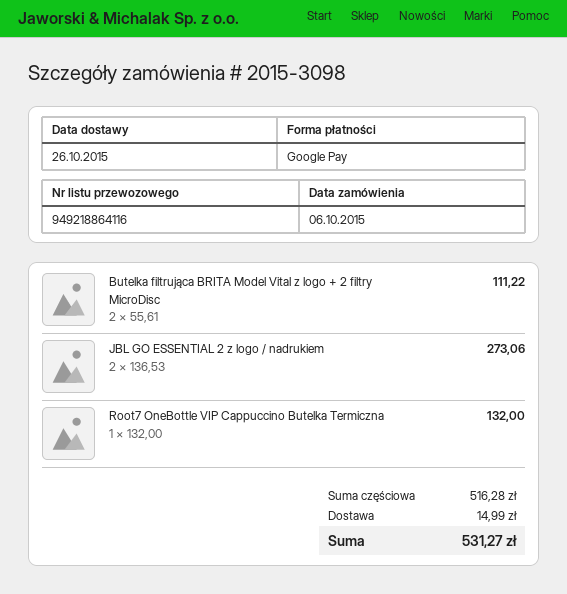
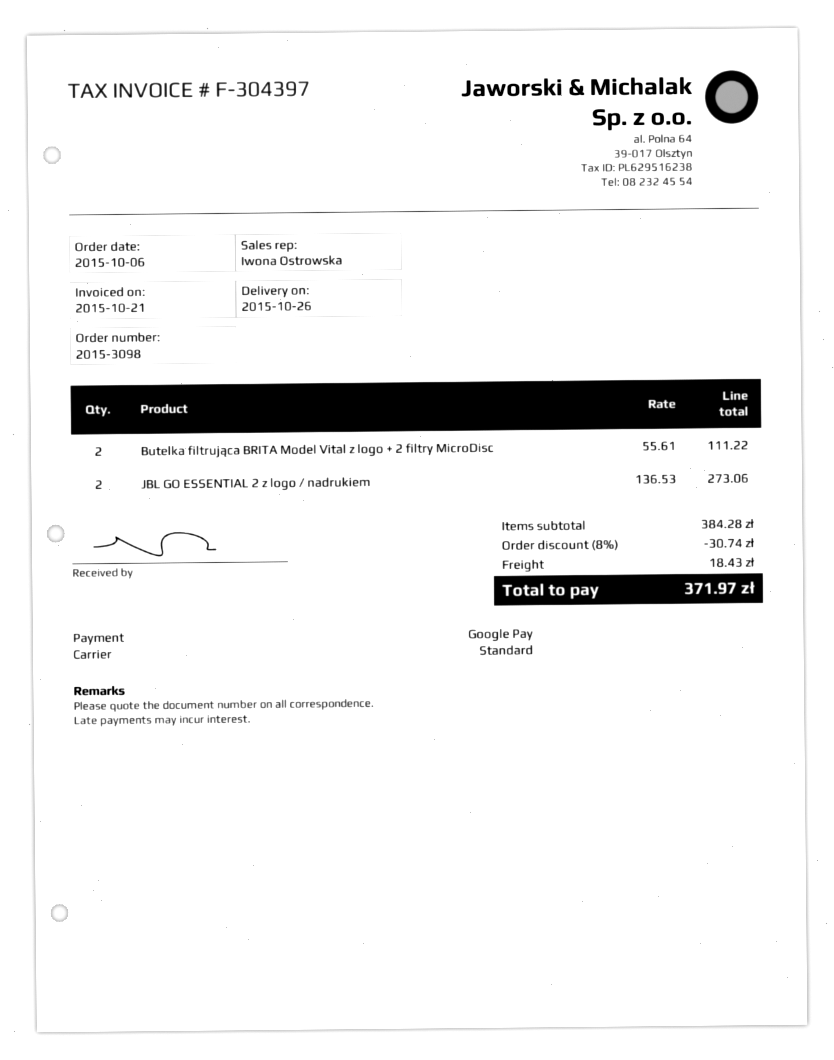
Root7 OneBottle VIP Cappuccino Butelka Termiczna: 1 x 132.00 = 132.00 -> none
subtotal: 516.28 -> 384.28
discount: none -> 8% = 30.74
shipping: 14.99 -> 18.43
total: 531.27 -> 371.97

